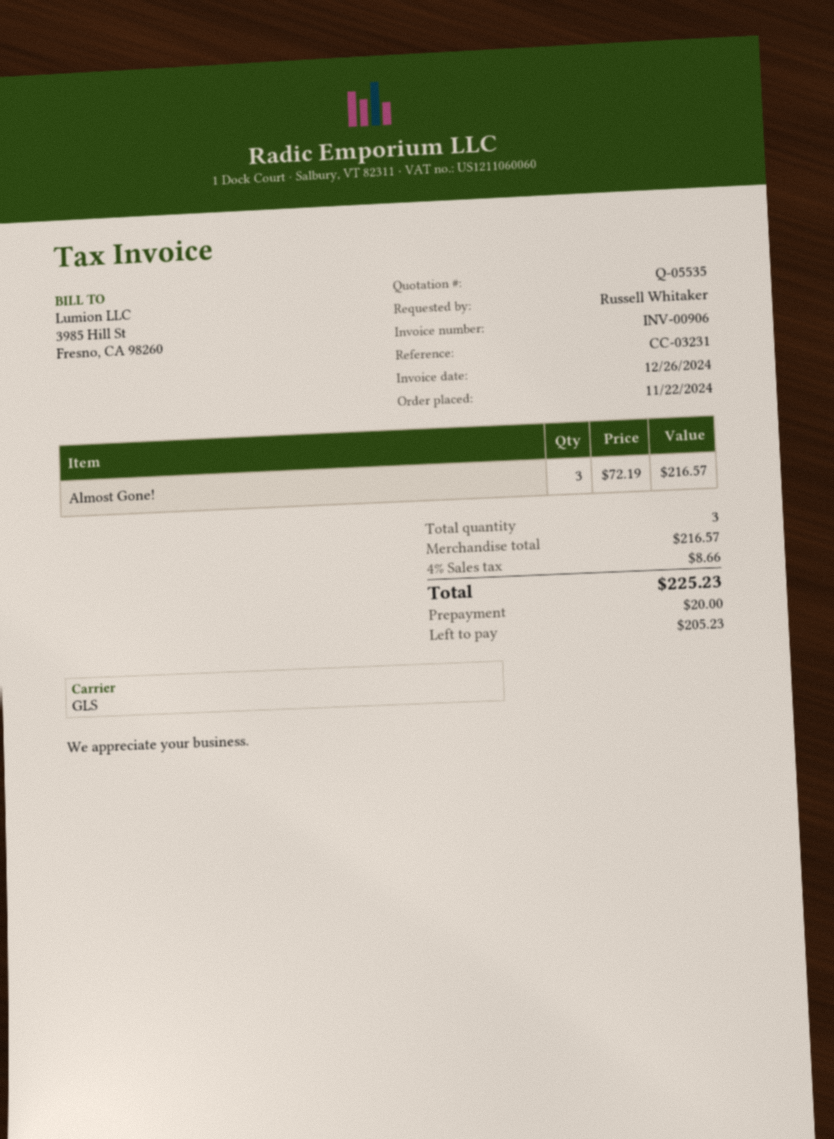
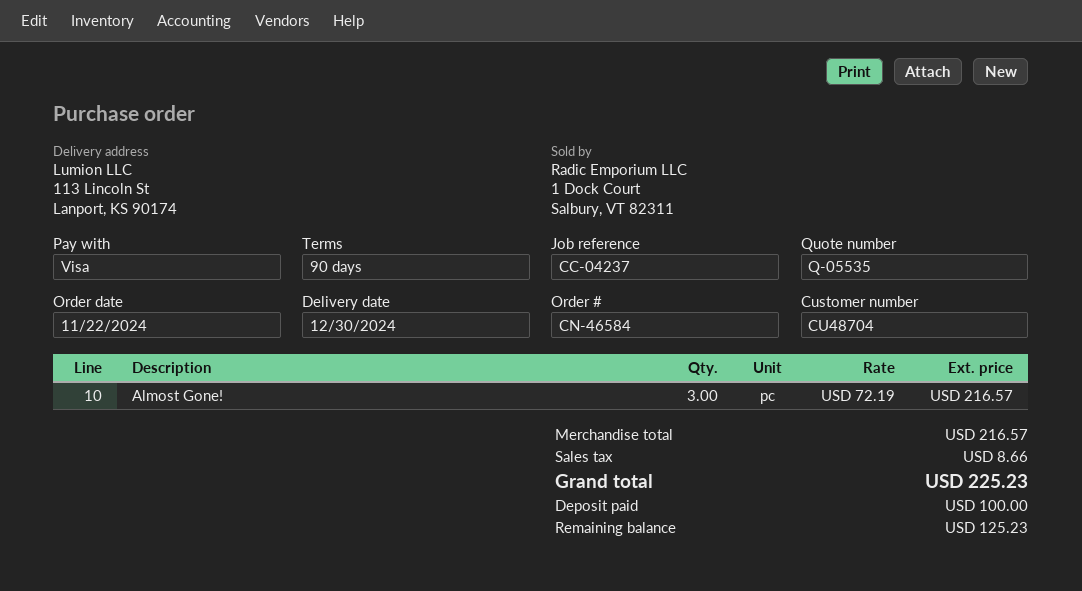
reference: CC-03231 -> CC-04237
deposit: 20.00 -> 100.00
balance: 205.23 -> 125.23

